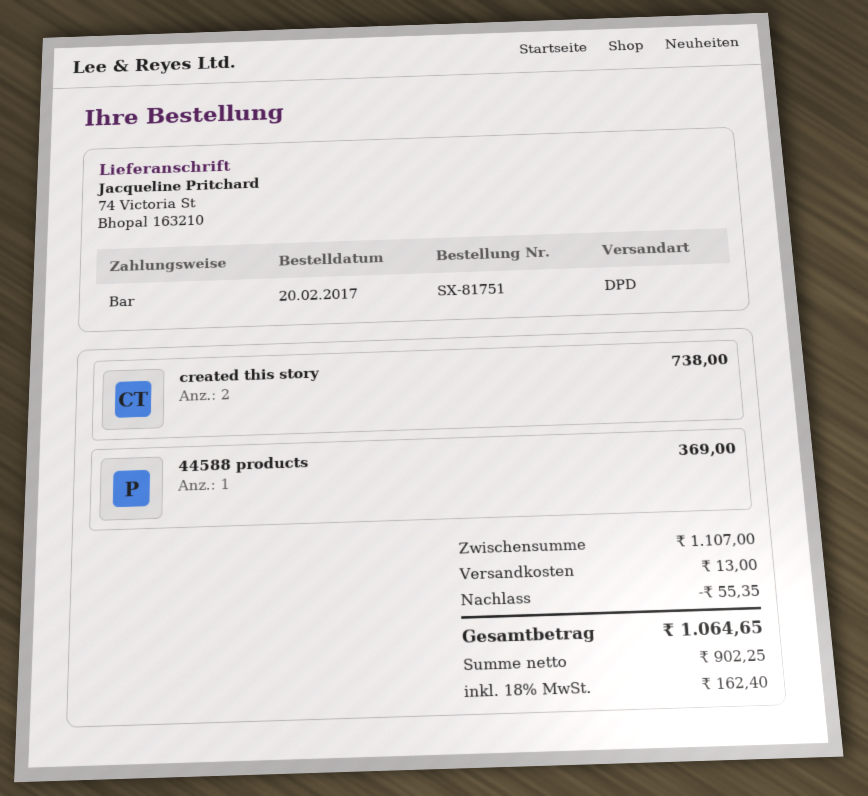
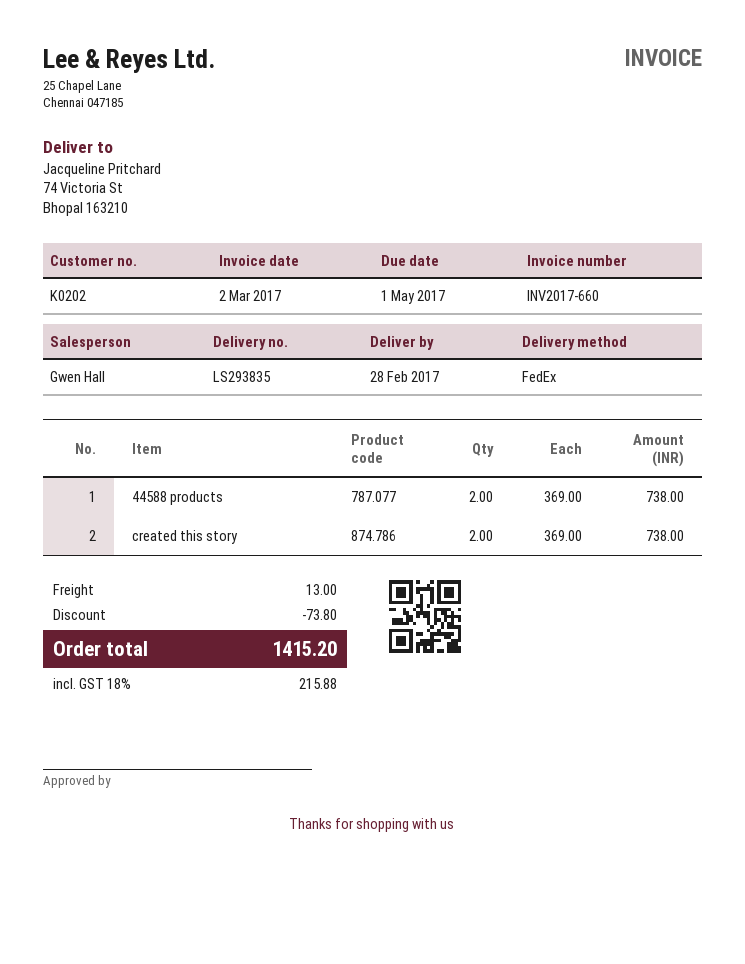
shipping method: DPD -> FedEx
44588 products: 1 for 369.00 -> 2 for 738.00
discount: 55.35 -> 73.80
tax: 18% = 162.40 -> 18% = 215.88
total: 1064.65 -> 1415.20

